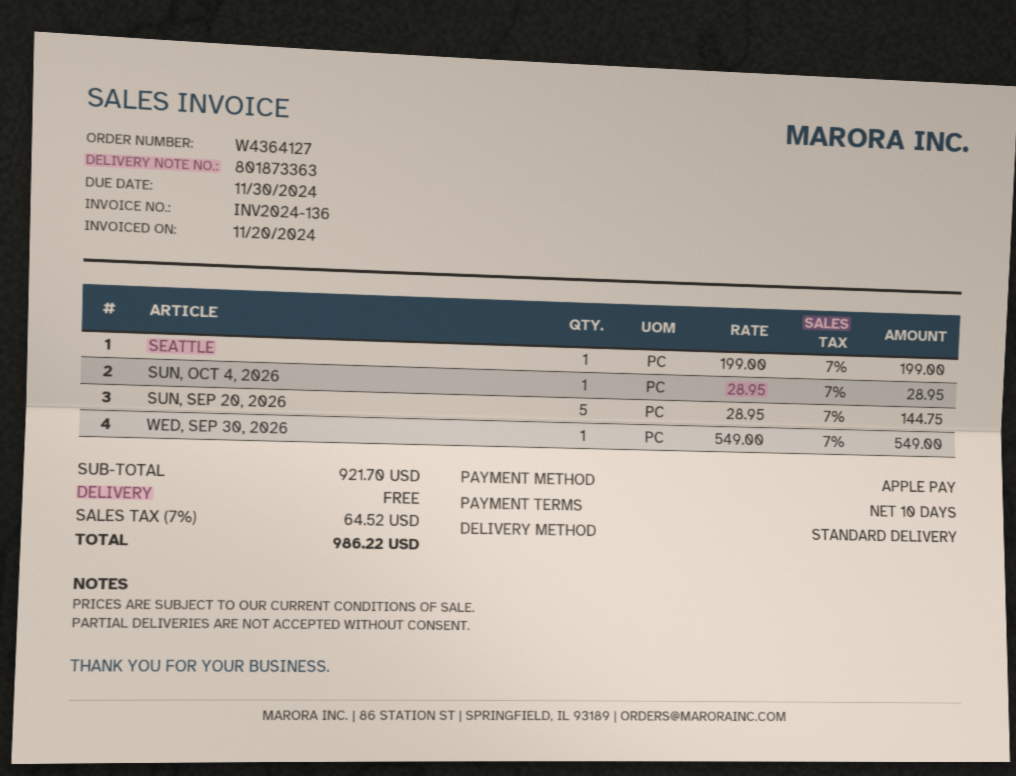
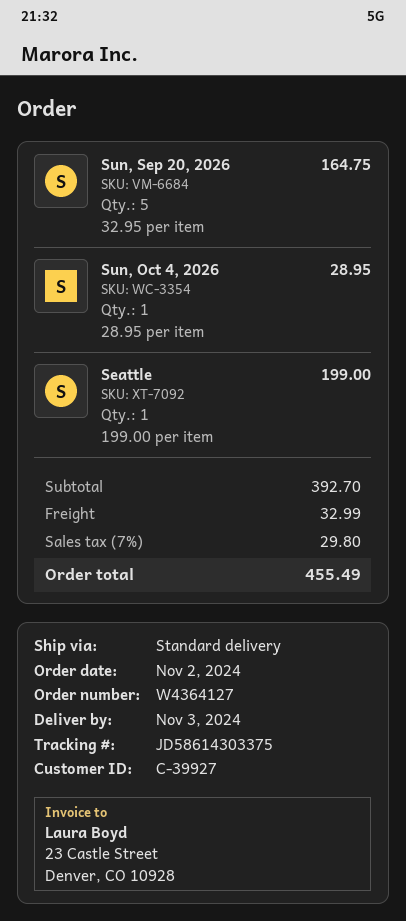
SUN, SEP 20, 2026: 5 x 28.95 = 144.75 -> 5 x 32.95 = 164.75
WED, SEP 30, 2026: 1 x 549.00 = 549.00 -> none
subtotal: 921.70 -> 392.70
shipping: 0.00 -> 32.99
tax: 7% = 64.52 -> 7% = 29.80
total: 986.22 -> 455.49

